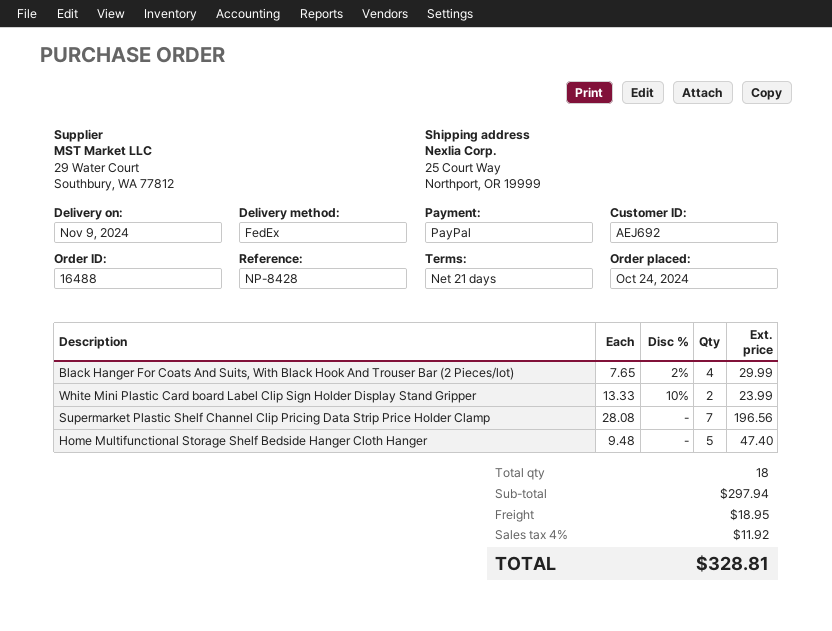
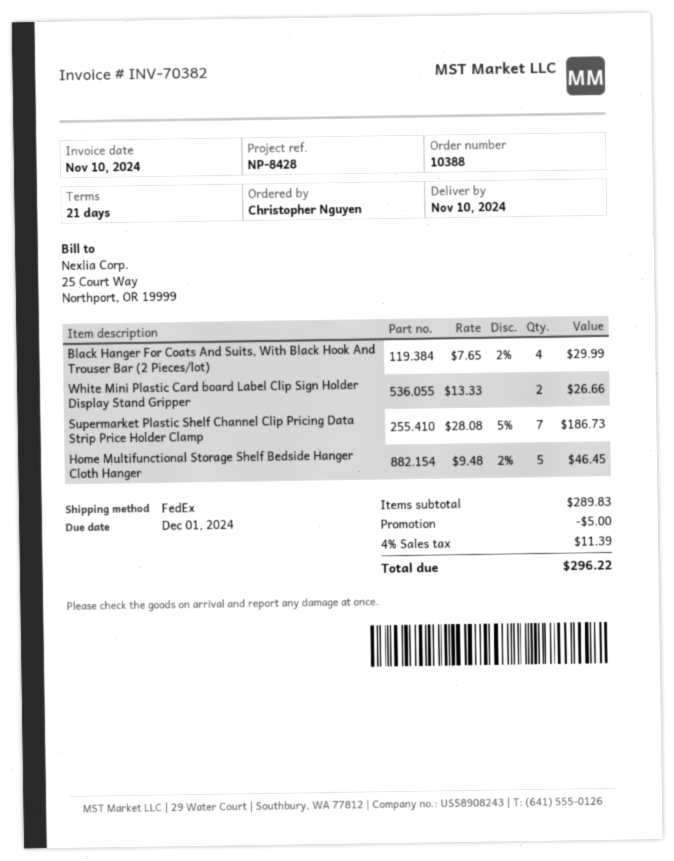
order number: 16488 -> 10388
delivery date: 2024-11-09 -> 2024-11-10
White Mini Plastic Card board Label Clip Sign Holder Display Stand Gripper: 2 x 13.33 - 10% = 23.99 -> 2 x 13.33 = 26.66
Supermarket Plastic Shelf Channel Clip Pricing Data Strip Price Holder Clamp: 7 x 28.08 = 196.56 -> 7 x 28.08 - 5% = 186.73
Home Multifunctional Storage Shelf Bedside Hanger Cloth Hanger: 5 x 9.48 = 47.40 -> 5 x 9.48 - 2% = 46.45
subtotal: 297.94 -> 289.83
discount: none -> 5.00
shipping: 18.95 -> none
tax: 4% = 11.92 -> 4% = 11.39
total: 328.81 -> 296.22

